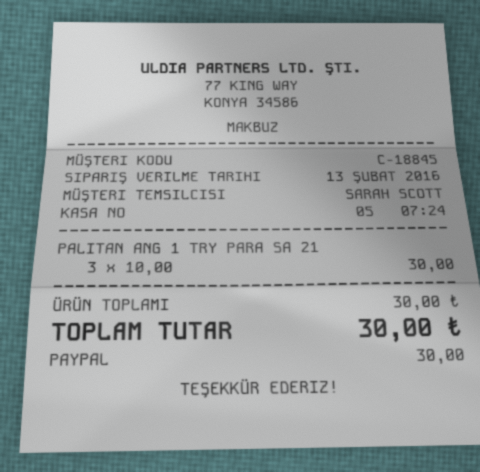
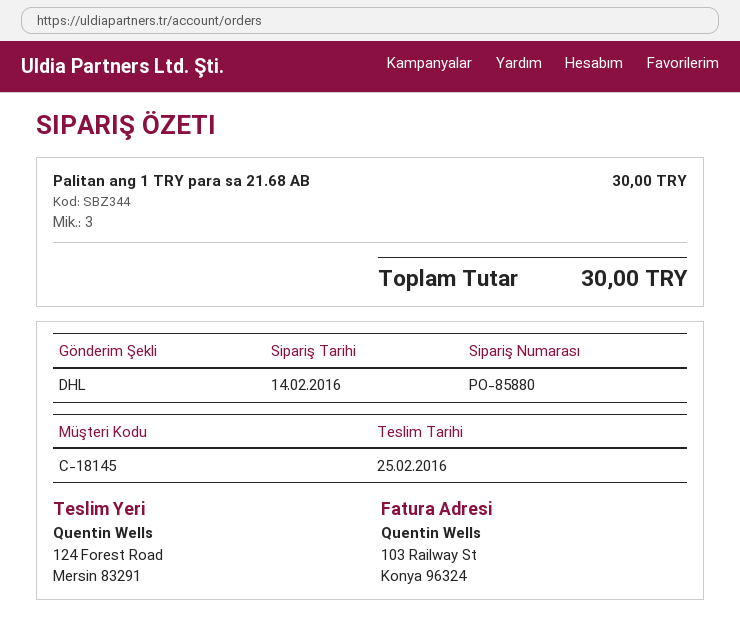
order date: 2016-02-13 -> 2016-02-14
customer number: C-18845 -> C-18145

